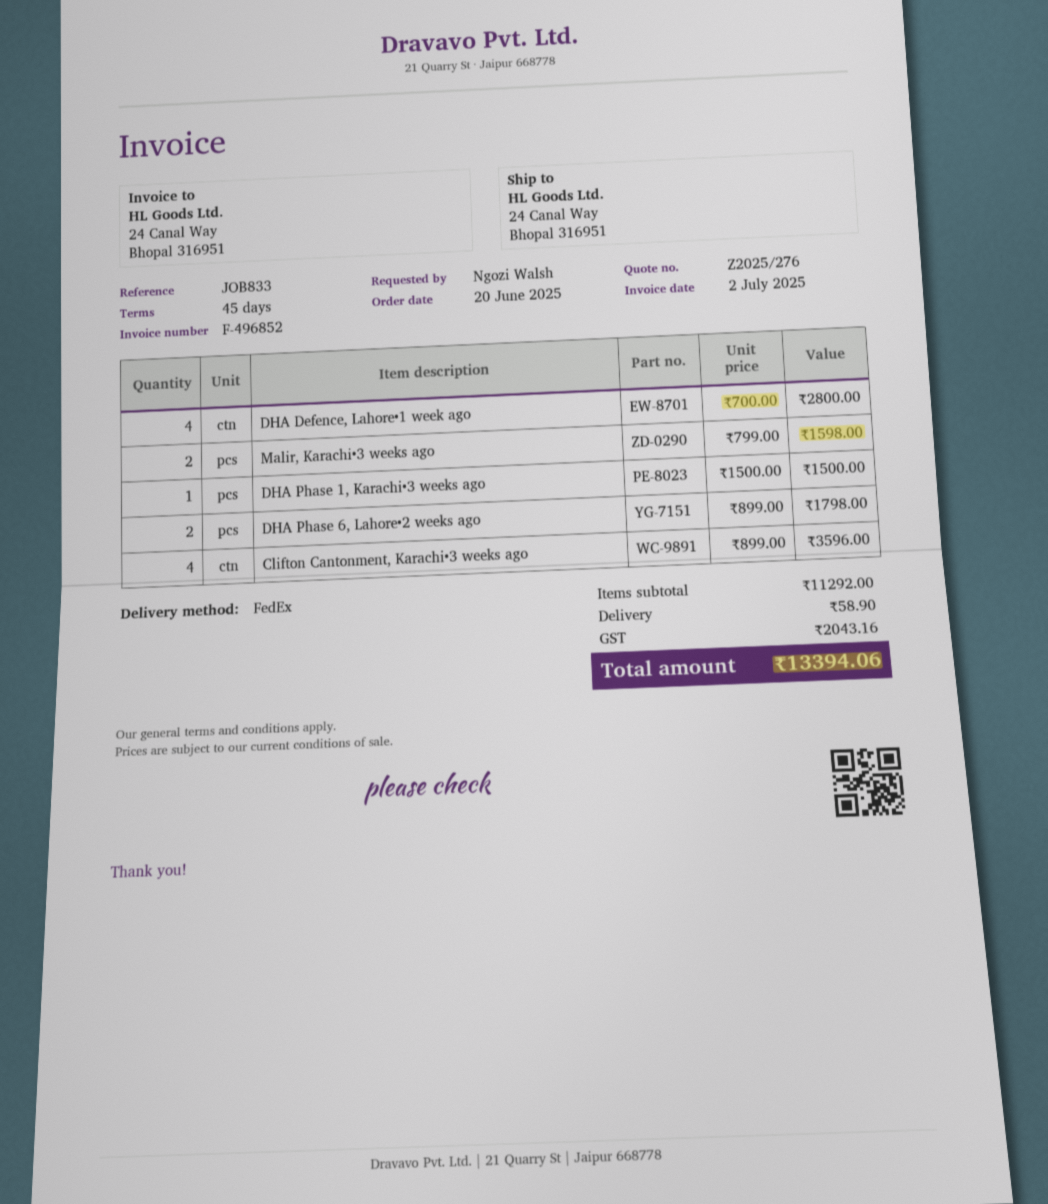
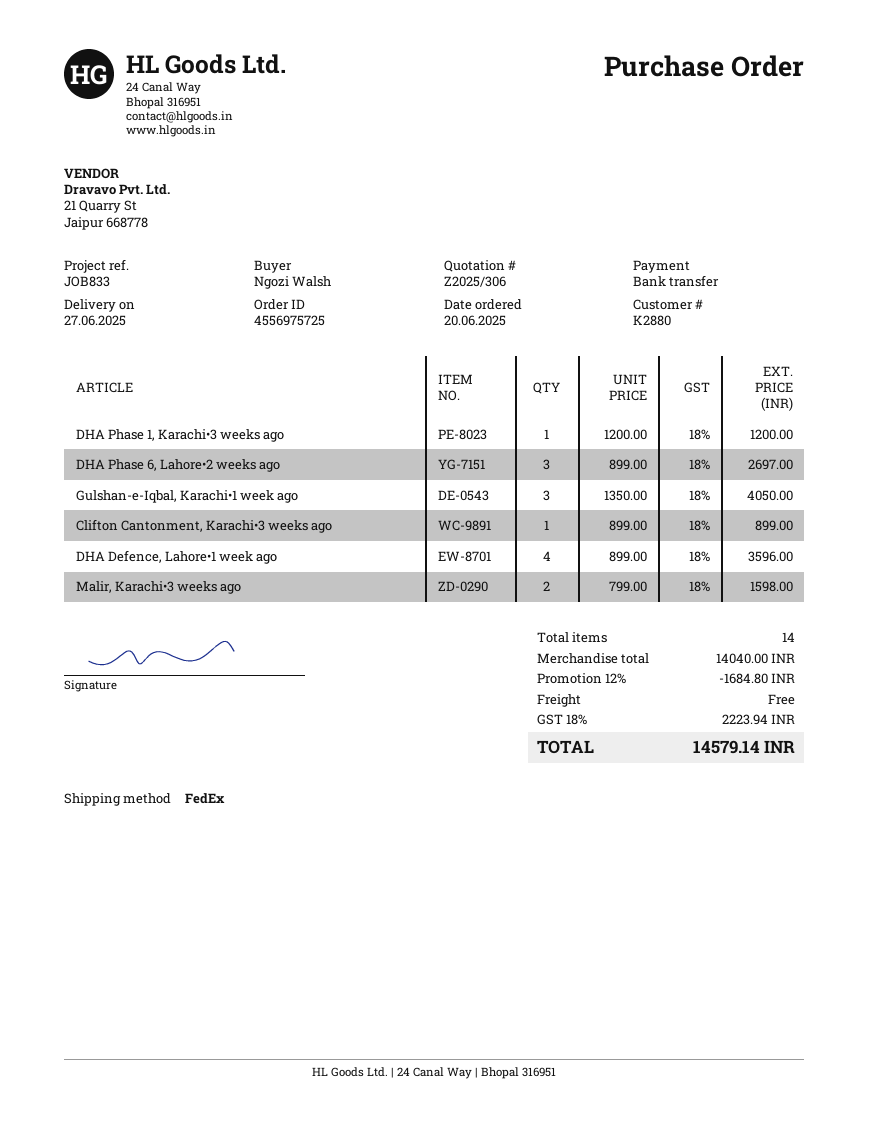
quote number: Z2025/276 -> Z2025/306
DHA Defence, Lahore•1 week ago: 4 x 700.00 = 2800.00 -> 4 x 899.00 = 3596.00
DHA Phase 1, Karachi•3 weeks ago: 1 x 1500.00 = 1500.00 -> 1 x 1200.00 = 1200.00
DHA Phase 6, Lahore•2 weeks ago: 2 x 899.00 = 1798.00 -> 3 x 899.00 = 2697.00
Clifton Cantonment, Karachi•3 weeks ago: 4 x 899.00 = 3596.00 -> 1 x 899.00 = 899.00
Gulshan-e-Iqbal, Karachi•1 week ago: none -> 3 x 1350.00 = 4050.00
subtotal: 11292.00 -> 14040.00
discount: none -> 12% = 1684.80
shipping: 58.90 -> 0.00
tax: 2043.16 -> 2223.94
total: 13394.06 -> 14579.14

